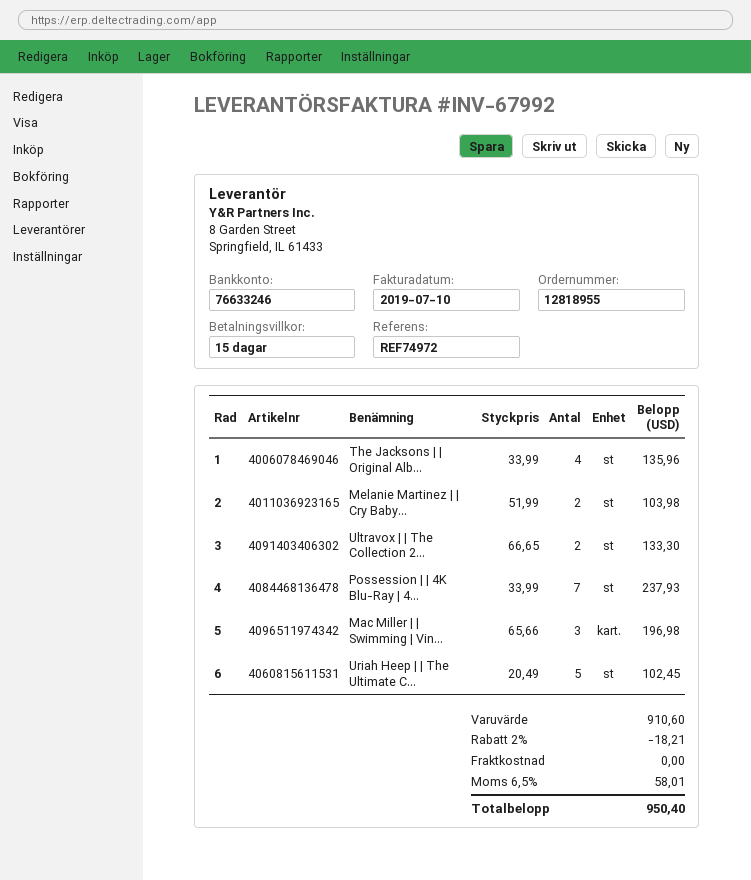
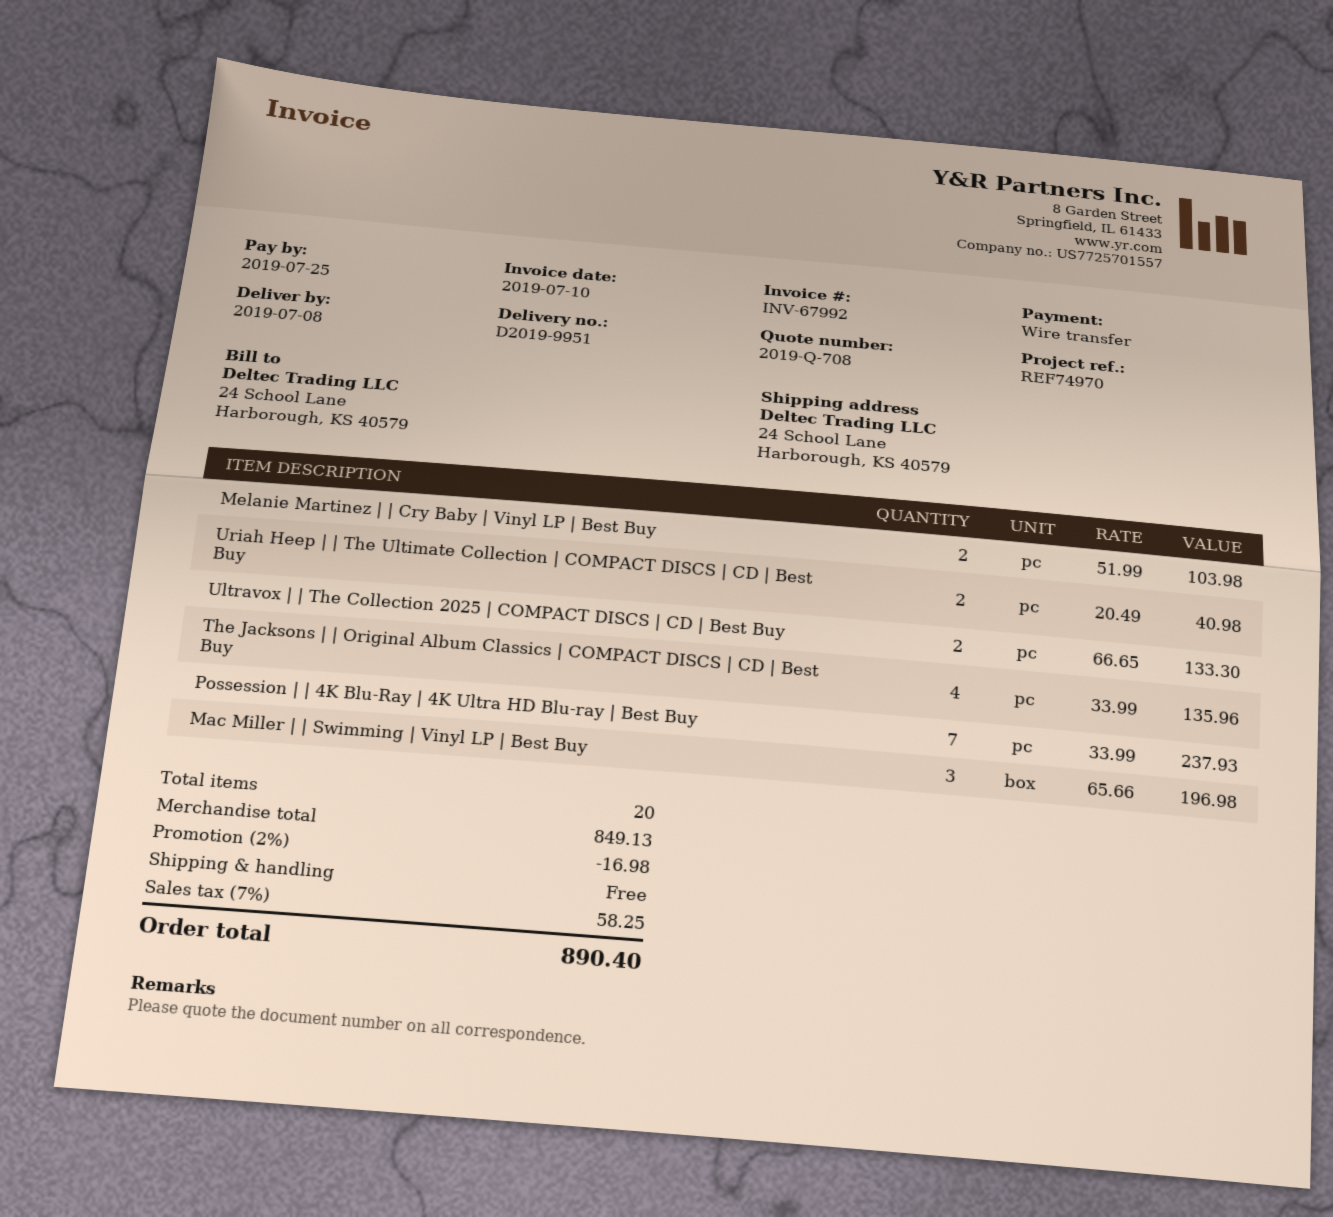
reference: REF74972 -> REF74970
Uriah Heep | | The Ultimate C...: 5 x 20.49 = 102.45 -> 2 x 20.49 = 40.98
subtotal: 910.60 -> 849.13
discount: 2% = 18.21 -> 2% = 16.98
tax: 6.5% = 58.01 -> 7% = 58.25
total: 950.40 -> 890.40

